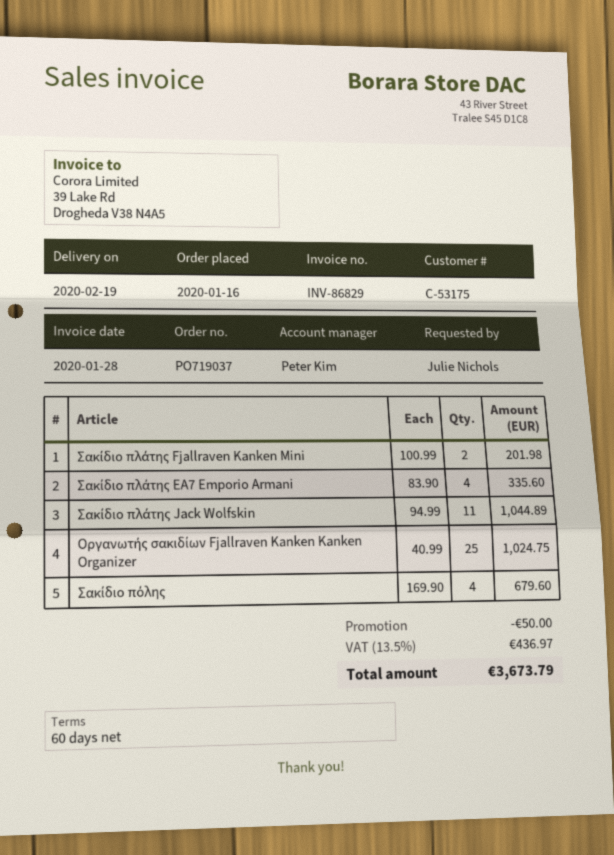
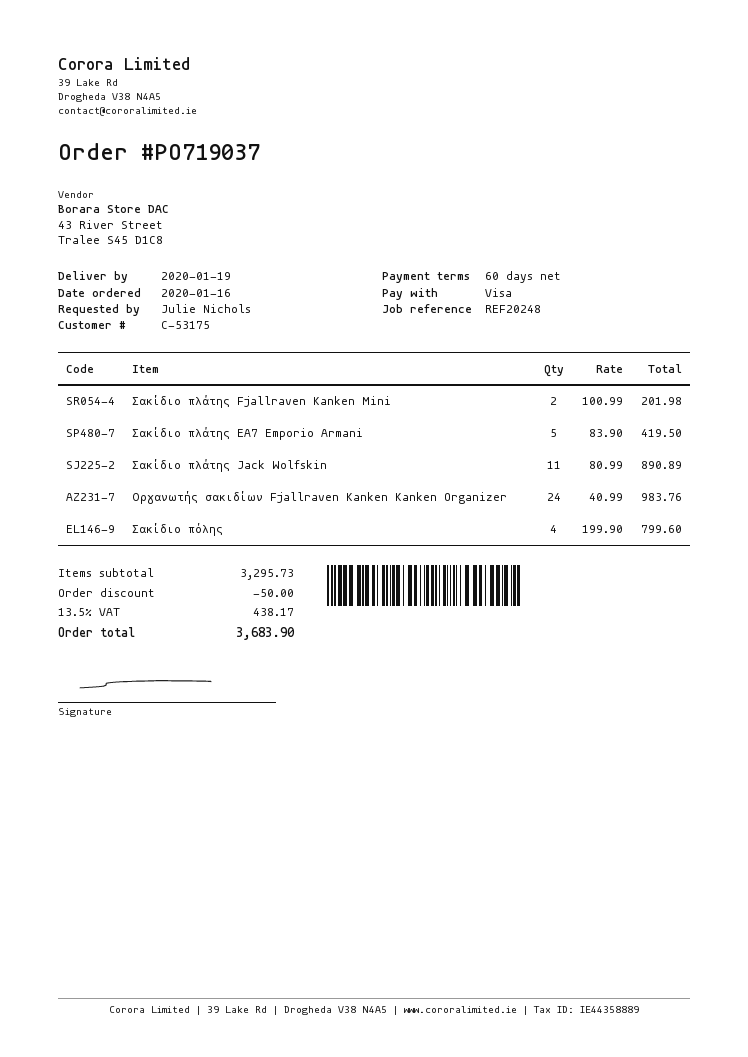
delivery date: 2020-02-19 -> 2020-01-19
Σακίδιο πλάτης EA7 Emporio Armani: 4 x 83.90 = 335.60 -> 5 x 83.90 = 419.50
Σακίδιο πλάτης Jack Wolfskin: 11 x 94.99 = 1044.89 -> 11 x 80.99 = 890.89
Οργανωτής σακιδίων Fjallraven Kanken Kanken Organizer: 25 x 40.99 = 1024.75 -> 24 x 40.99 = 983.76
Σακίδιο πόλης: 4 x 169.90 = 679.60 -> 4 x 199.90 = 799.60
tax: 13.5% = 436.97 -> 13.5% = 438.17
total: 3673.79 -> 3683.90

